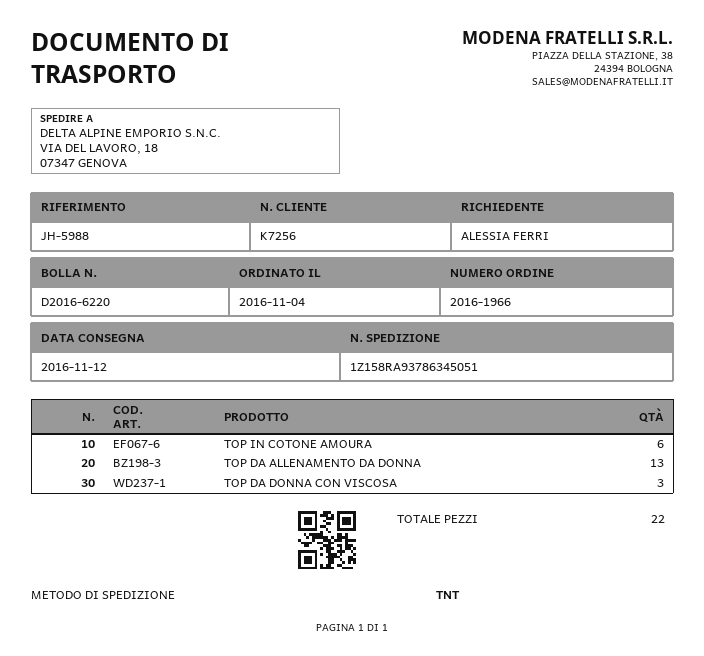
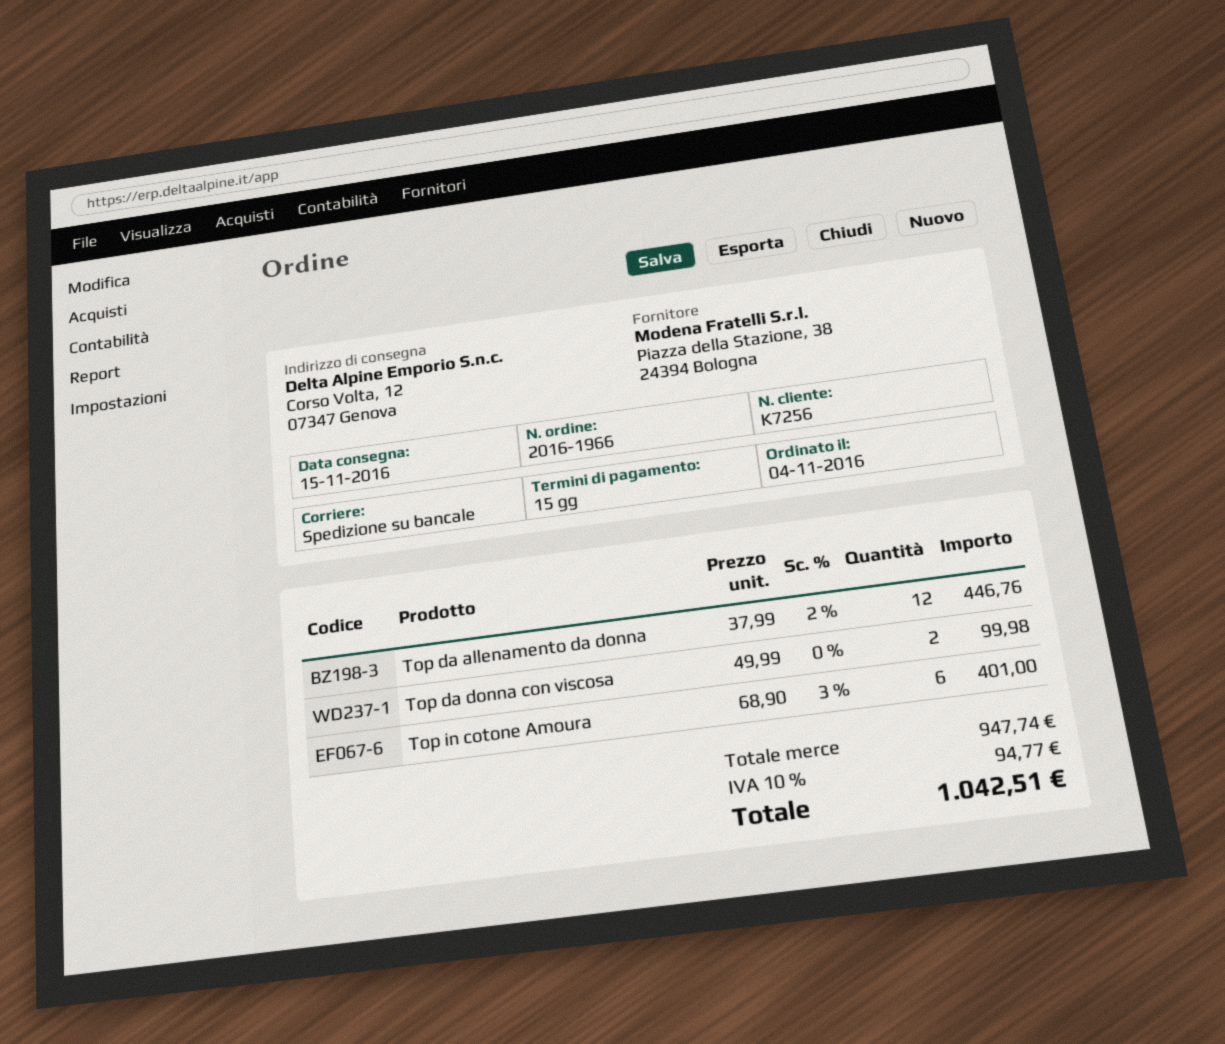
delivery date: 2016-11-12 -> 2016-11-15
shipping method: TNT -> pallet freight
ship to: VIA DEL LAVORO, 18, 07347 GENOVA -> Corso Volta, 12, 07347 Genova
TOP DA ALLENAMENTO DA DONNA: 13 -> 12
TOP DA DONNA CON VISCOSA: 3 -> 2

